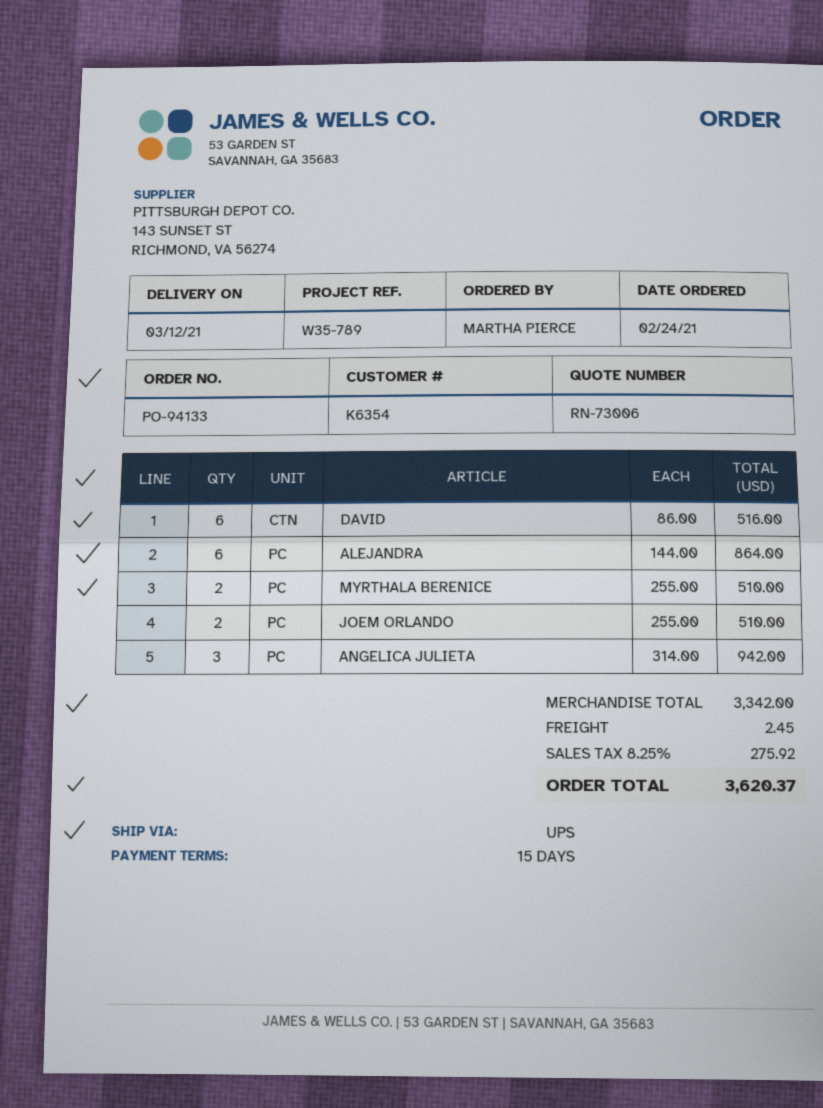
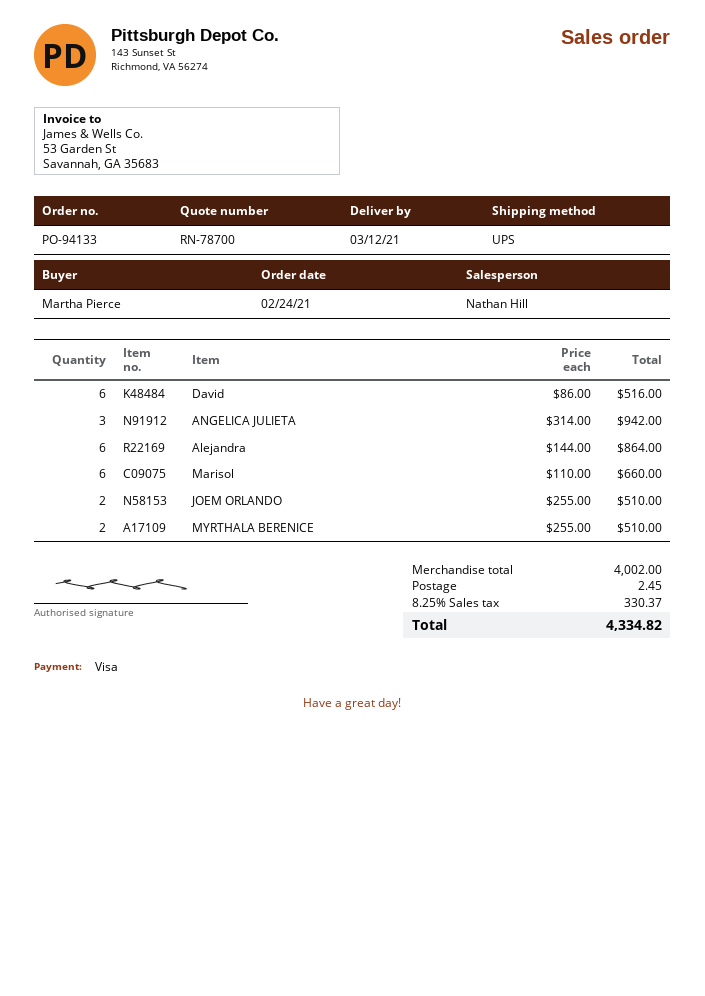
quote number: RN-73006 -> RN-78700
Marisol: none -> 6 x 110.00 = 660.00
subtotal: 3342.00 -> 4002.00
tax: 8.25% = 275.92 -> 8.25% = 330.37
total: 3620.37 -> 4334.82

